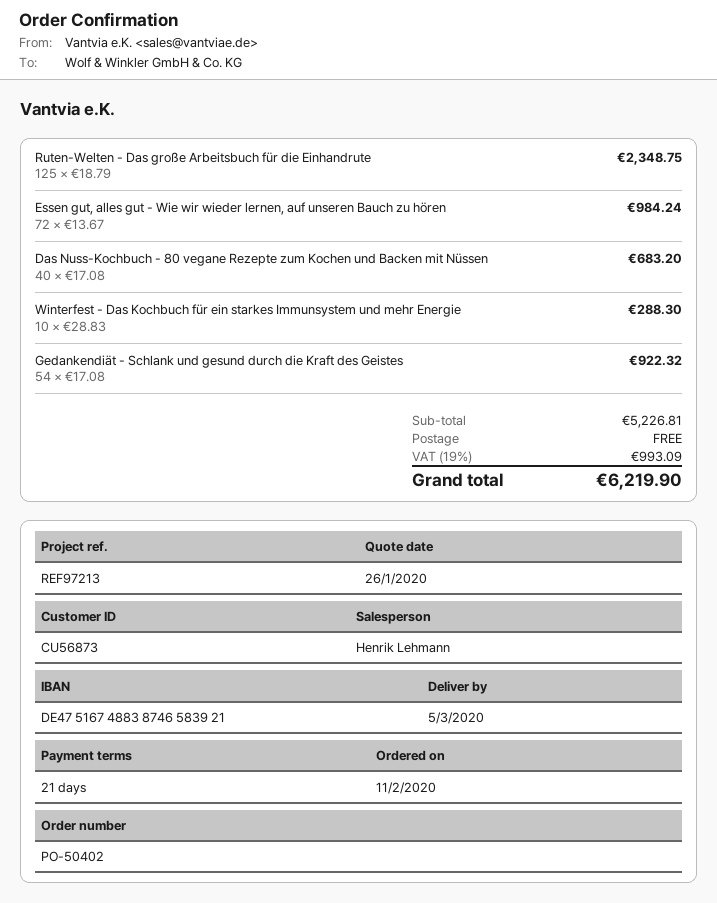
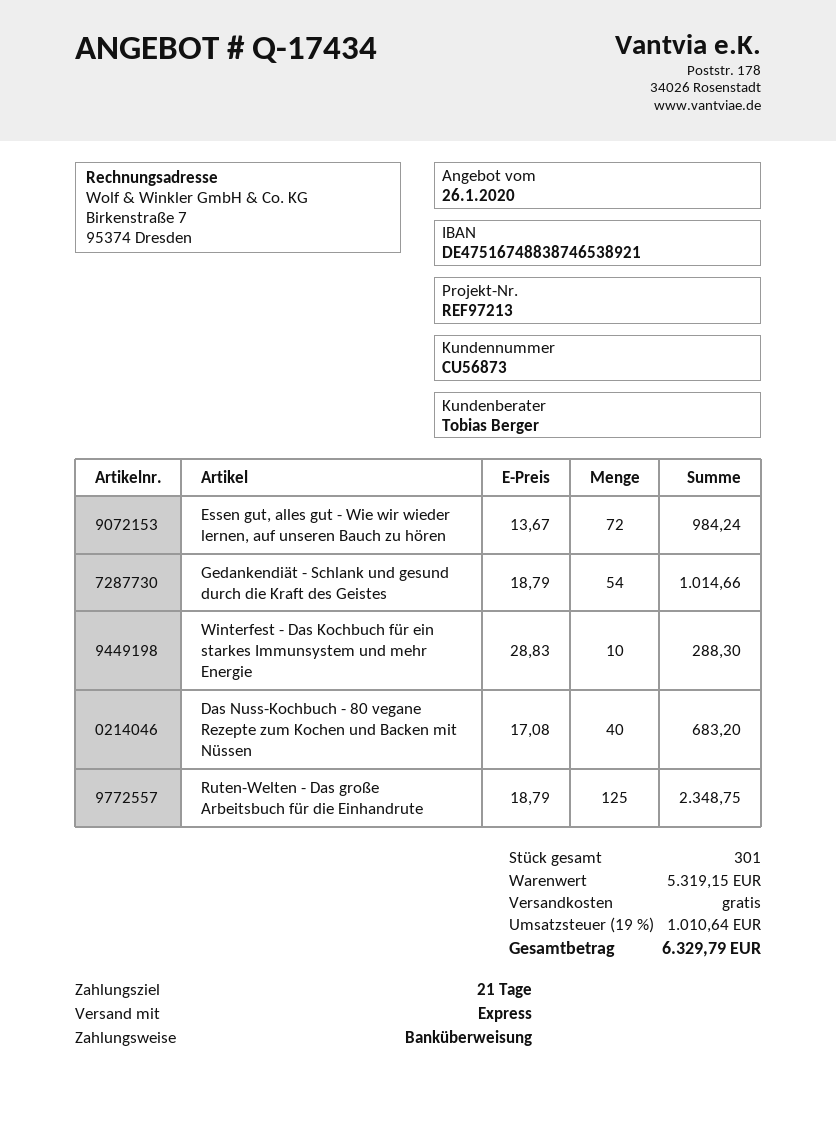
sales rep: Henrik Lehmann -> Tobias Berger
bank account: DE47516748838746583921 -> DE47516748838746538921
Gedankendiät - Schlank und gesund durch die Kraft des Geistes: 54 x 17.08 = 922.32 -> 54 x 18.79 = 1014.66
subtotal: 5226.81 -> 5319.15
tax: 19% = 993.09 -> 19% = 1010.64
total: 6219.90 -> 6329.79

